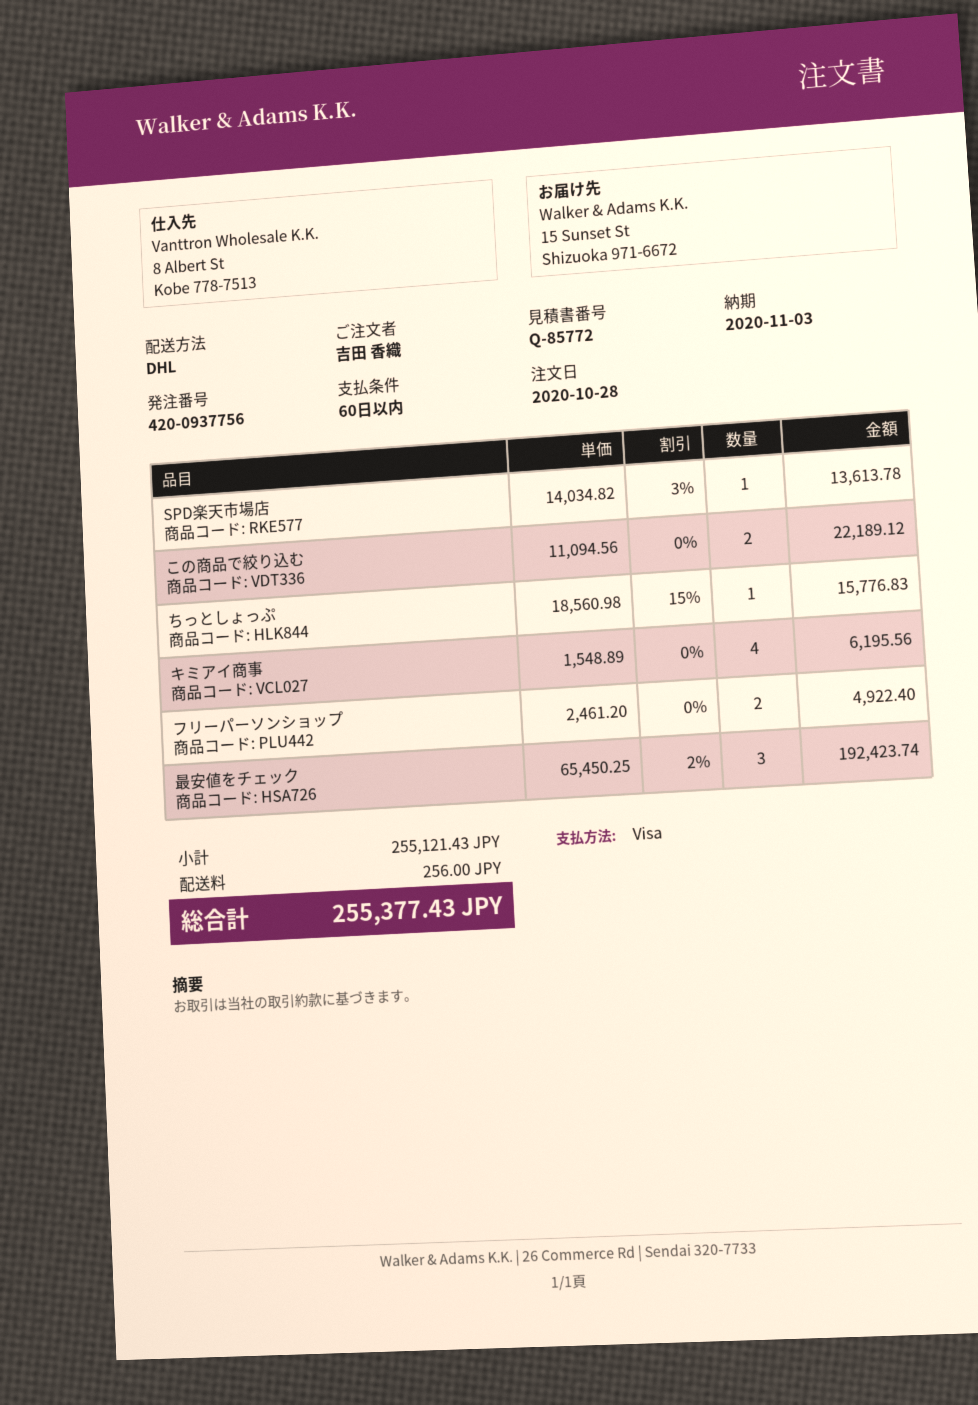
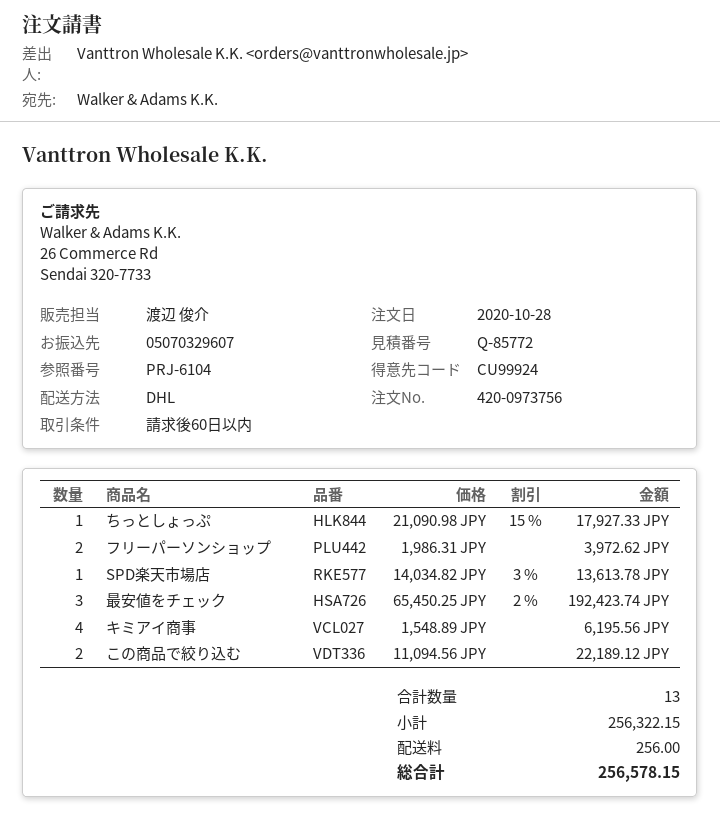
order number: 420-0937756 -> 420-0973756
ちっとしょっぷ: 1 x 18560.98 - 15% = 15776.83 -> 1 x 21090.98 - 15% = 17927.33
フリーパーソンショップ: 2 x 2461.20 = 4922.40 -> 2 x 1986.31 = 3972.62
subtotal: 255121.43 -> 256322.15
total: 255377.43 -> 256578.15

